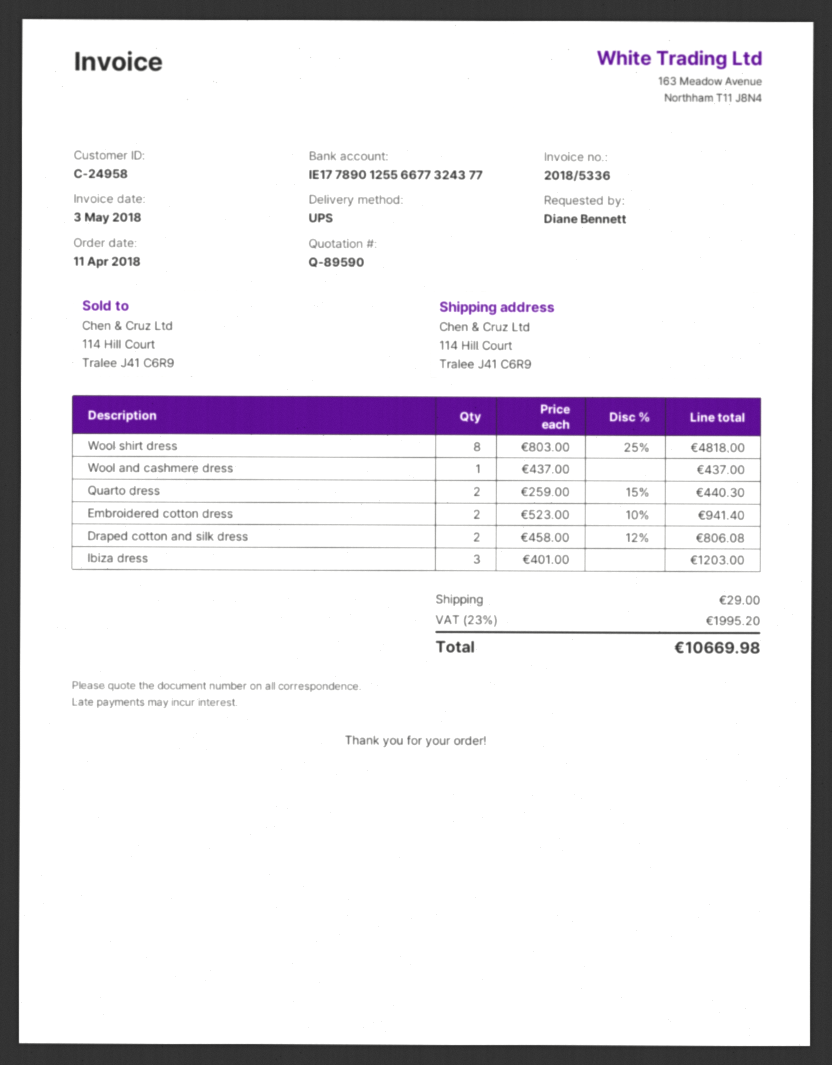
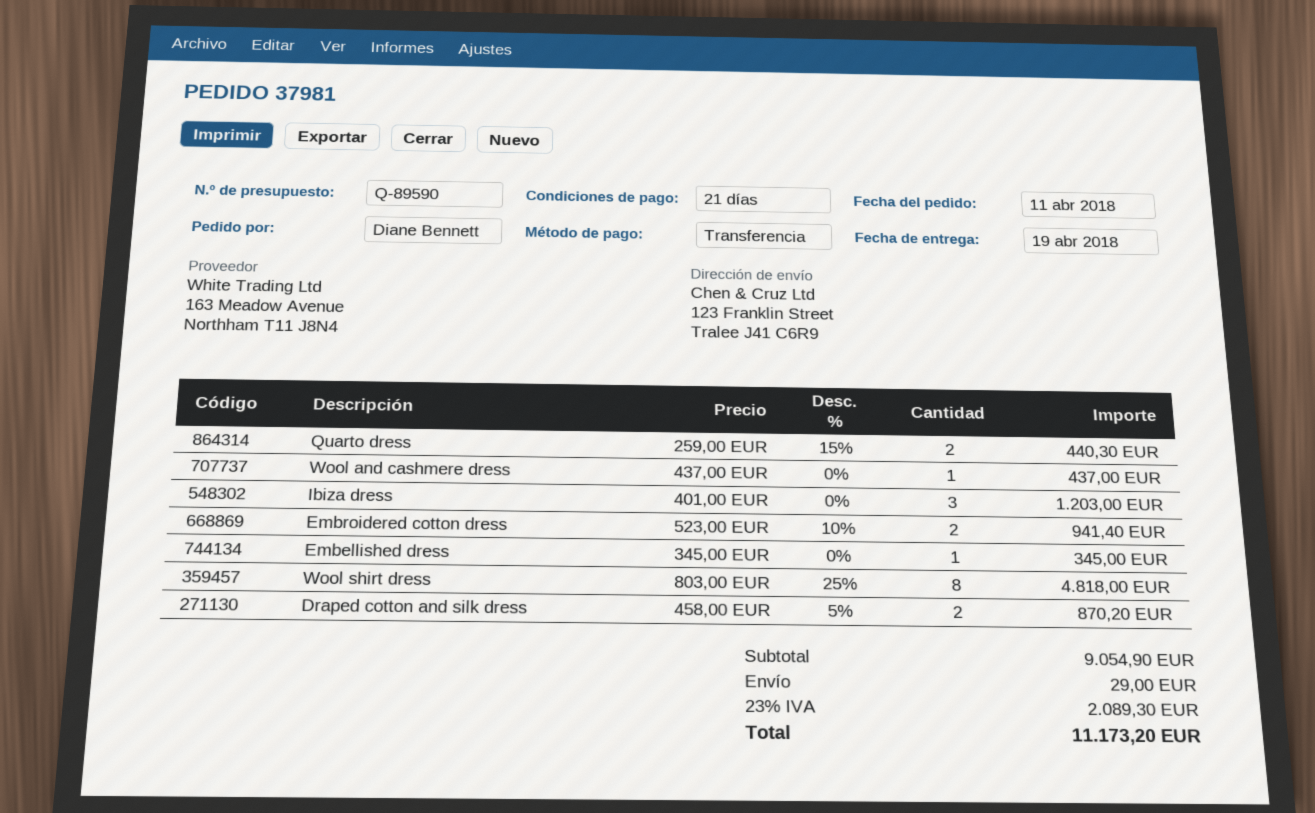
ship to: 114 Hill Court, Tralee J41 C6R9 -> 123 Franklin Street, Tralee J41 C6R9
Draped cotton and silk dress: 2 x 458.00 - 12% = 806.08 -> 2 x 458.00 - 5% = 870.20
Embellished dress: none -> 1 x 345.00 = 345.00
tax: 23% = 1995.20 -> 23% = 2089.30
total: 10669.98 -> 11173.20

